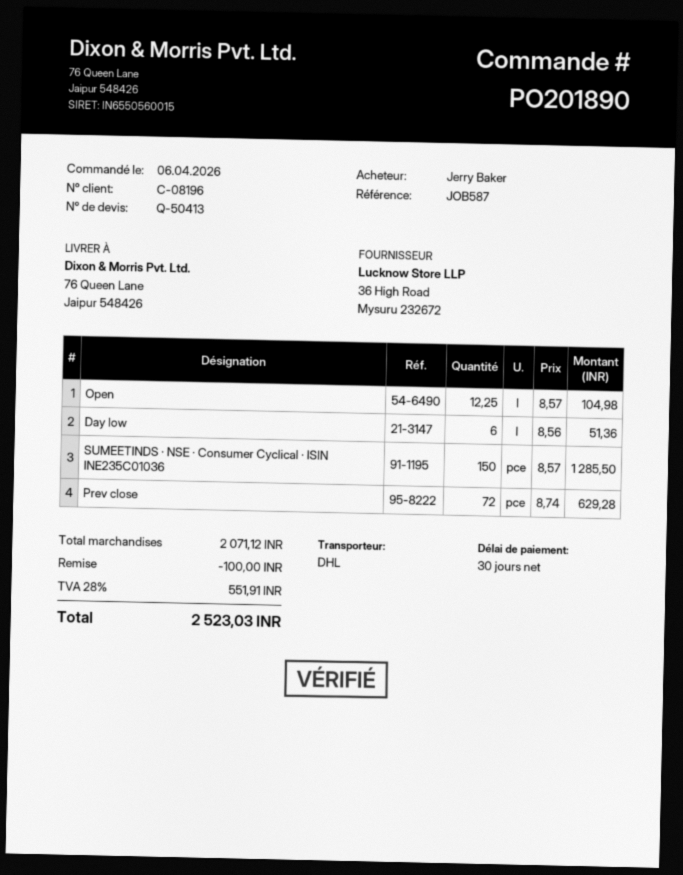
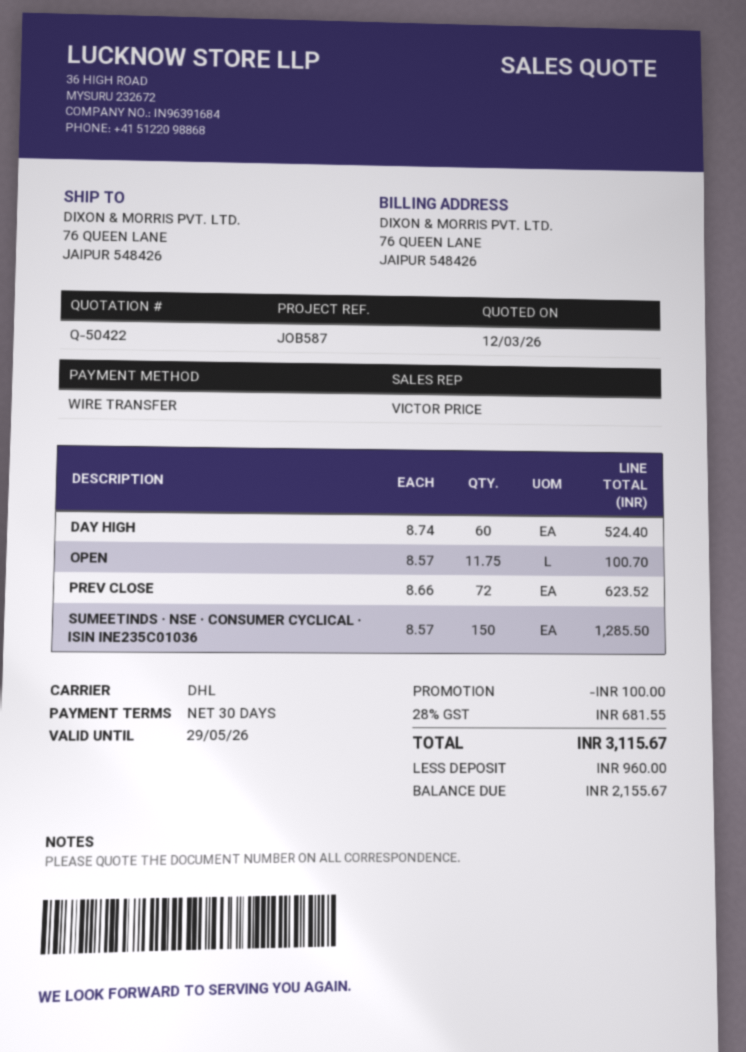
quote number: Q-50413 -> Q-50422
Open: 12.25 x 8.57 = 104.98 -> 11.75 x 8.57 = 100.70
Day low: 6 x 8.56 = 51.36 -> none
Prev close: 72 x 8.74 = 629.28 -> 72 x 8.66 = 623.52
DAY HIGH: none -> 60 x 8.74 = 524.40
tax: 28% = 551.91 -> 28% = 681.55
total: 2523.03 -> 3115.67

